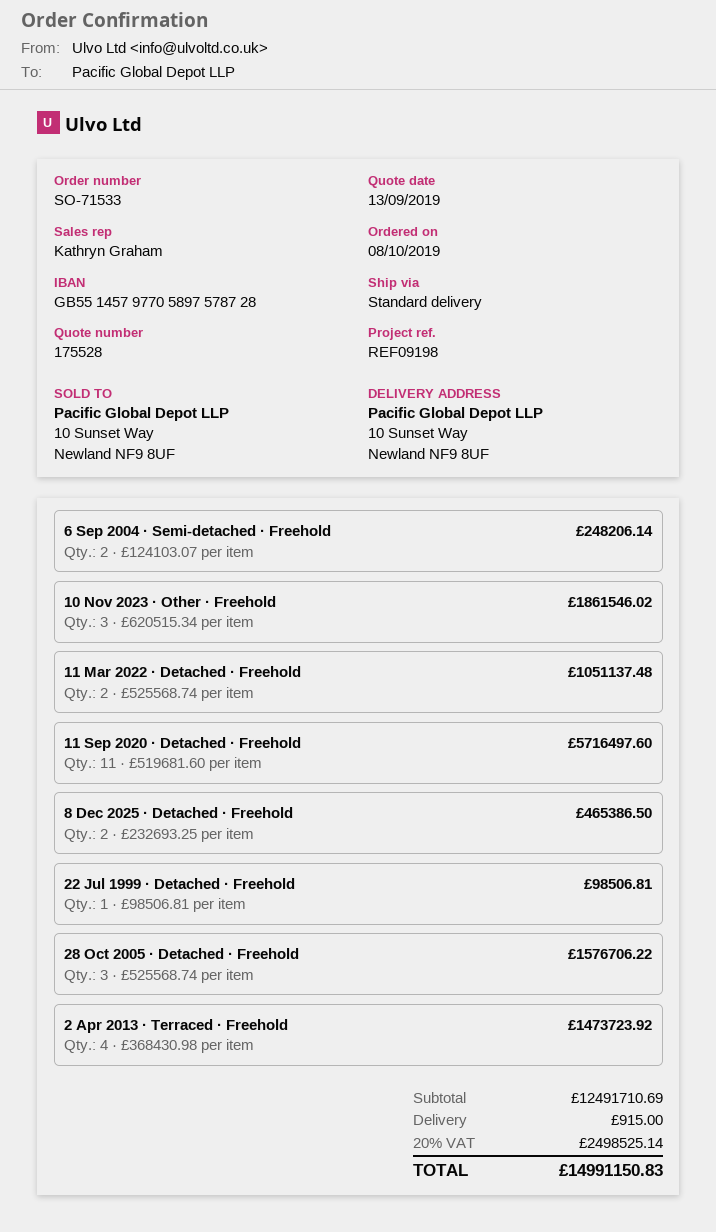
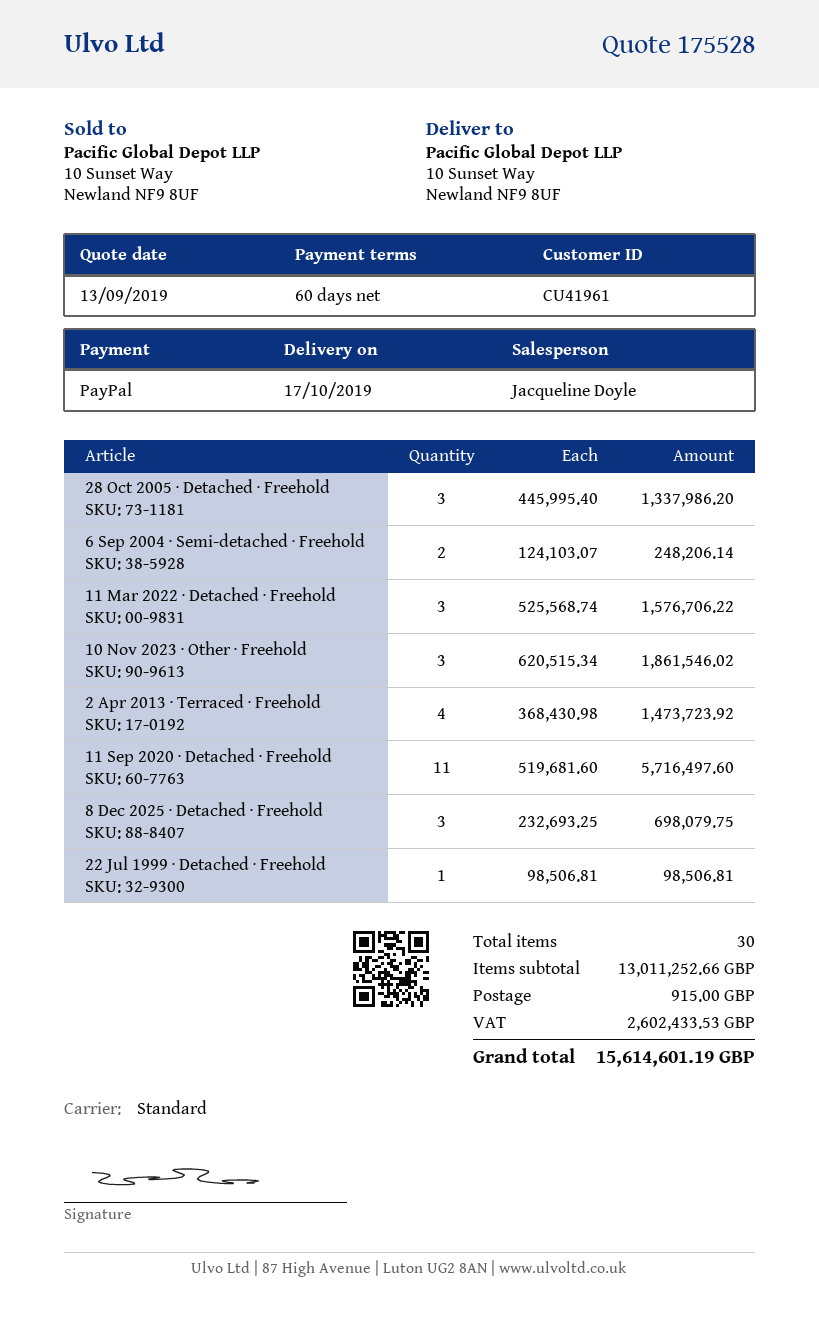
sales rep: Kathryn Graham -> Jacqueline Doyle
11 Mar 2022 · Detached · Freehold: 2 x 525568.74 = 1051137.48 -> 3 x 525568.74 = 1576706.22
8 Dec 2025 · Detached · Freehold: 2 x 232693.25 = 465386.50 -> 3 x 232693.25 = 698079.75
28 Oct 2005 · Detached · Freehold: 3 x 525568.74 = 1576706.22 -> 3 x 445995.40 = 1337986.20
subtotal: 12491710.69 -> 13011252.66
tax: 2498525.14 -> 2602433.53
total: 14991150.83 -> 15614601.19

